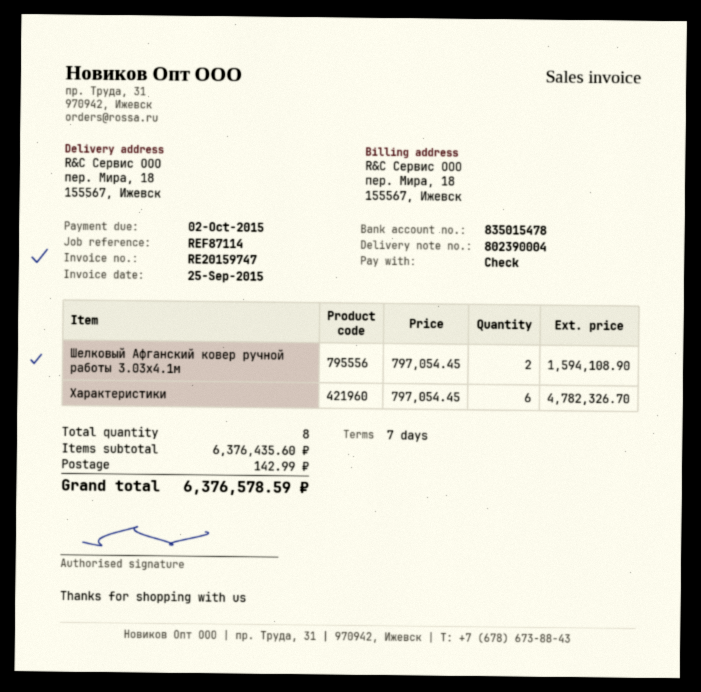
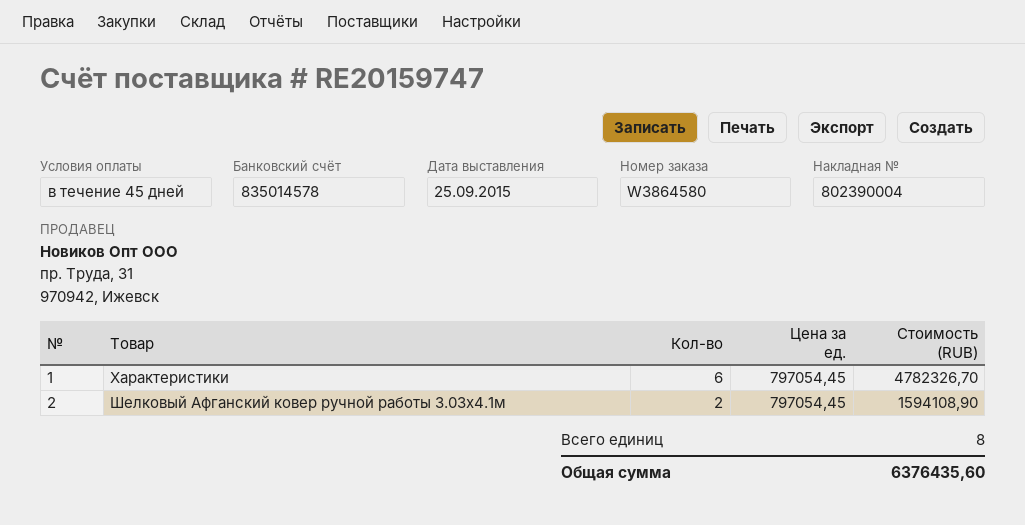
payment terms: 7 days -> 45 days
bank account: 835015478 -> 835014578
shipping: 142.99 -> none
total: 6376578.59 -> 6376435.60

